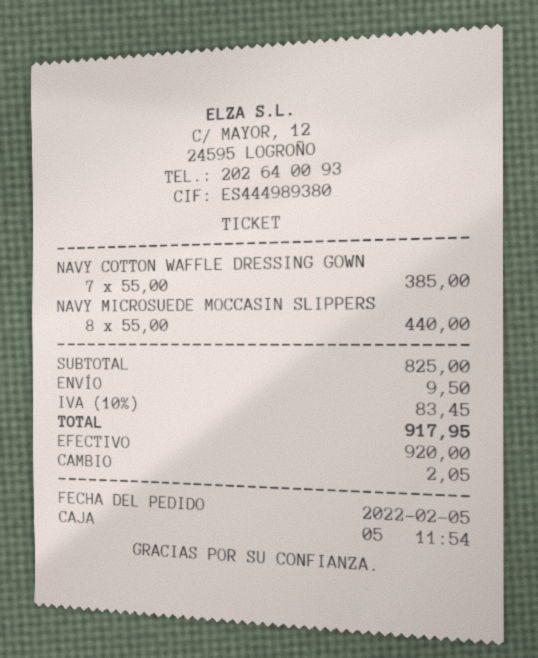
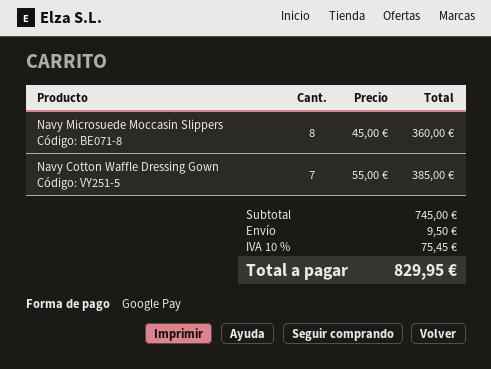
payment method: cash -> Google Pay
NAVY MICROSUEDE MOCCASIN SLIPPERS: 8 x 55.00 = 440.00 -> 8 x 45.00 = 360.00
subtotal: 825.00 -> 745.00
tax: 10% = 83.45 -> 10% = 75.45
total: 917.95 -> 829.95

